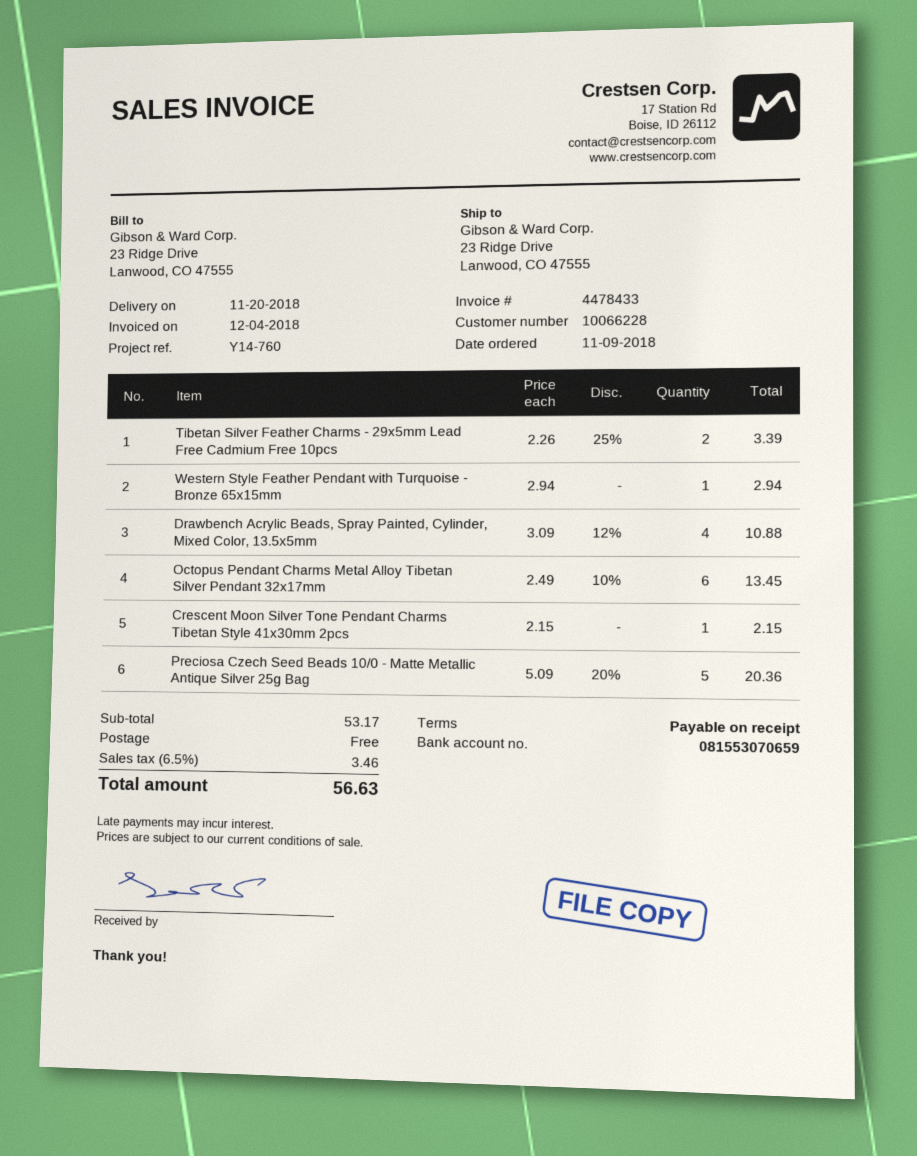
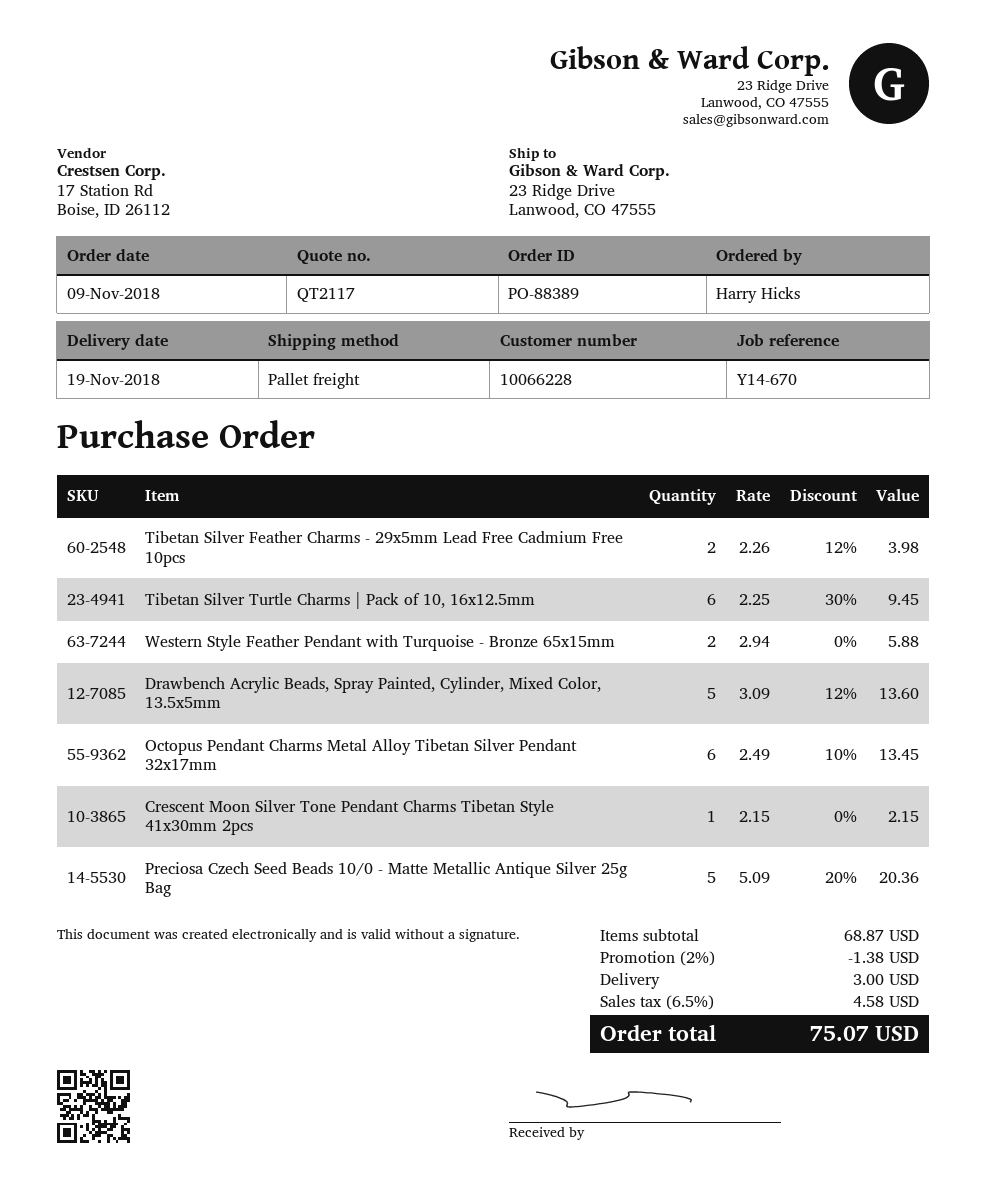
delivery date: 2018-11-20 -> 2018-11-19
reference: Y14-760 -> Y14-670
Tibetan Silver Feather Charms - 29x5mm Lead Free Cadmium Free 10pcs: 2 x 2.26 - 25% = 3.39 -> 2 x 2.26 - 12% = 3.98
Western Style Feather Pendant with Turquoise - Bronze 65x15mm: 1 x 2.94 = 2.94 -> 2 x 2.94 = 5.88
Drawbench Acrylic Beads, Spray Painted, Cylinder, Mixed Color, 13.5x5mm: 4 x 3.09 - 12% = 10.88 -> 5 x 3.09 - 12% = 13.60
Tibetan Silver Turtle Charms | Pack of 10, 16x12.5mm: none -> 6 x 2.25 - 30% = 9.45
subtotal: 53.17 -> 68.87
discount: none -> 2% = 1.38
shipping: 0.00 -> 3.00
tax: 6.5% = 3.46 -> 6.5% = 4.58
total: 56.63 -> 75.07

